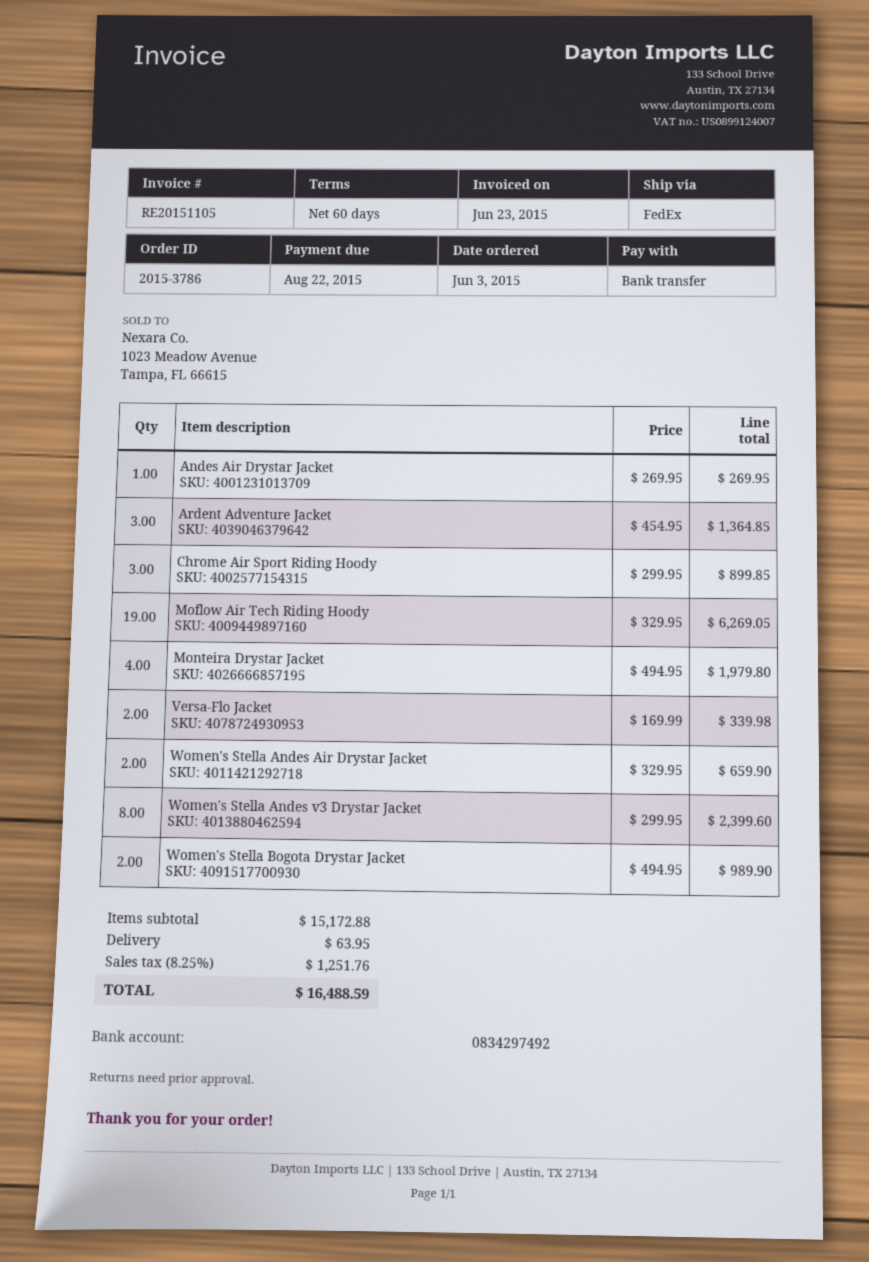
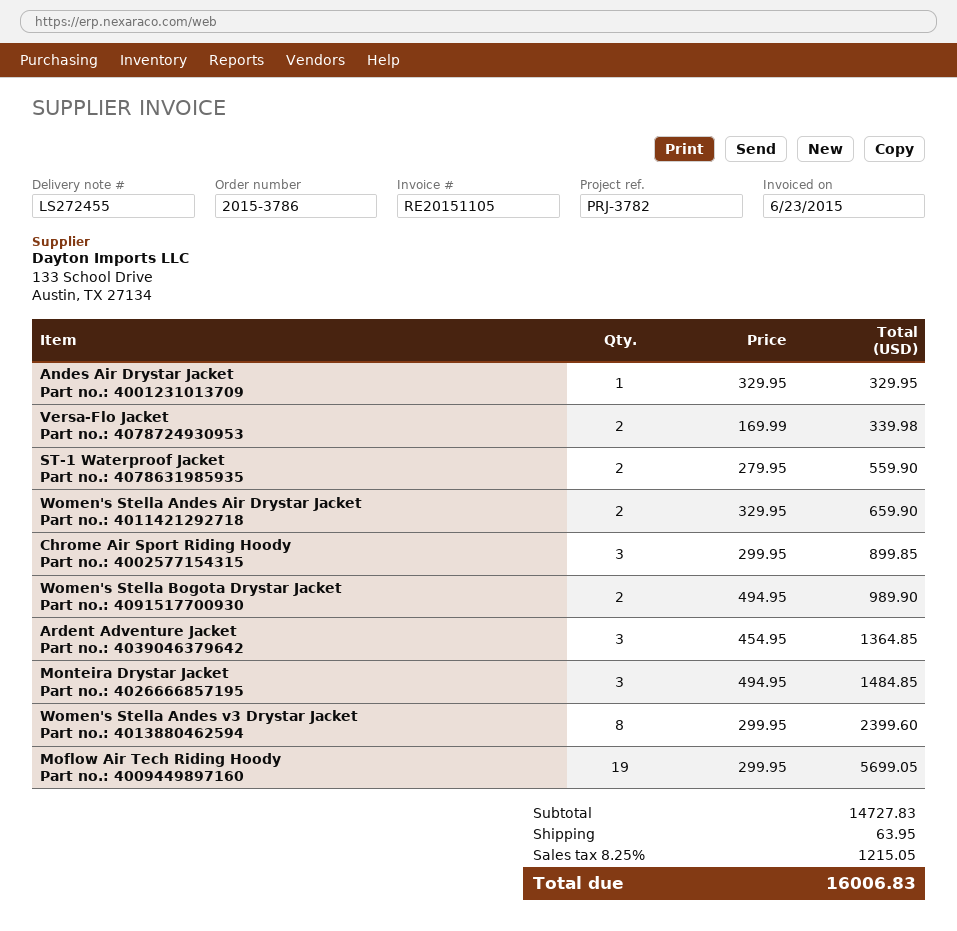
Andes Air Drystar Jacket: 1 x 269.95 = 269.95 -> 1 x 329.95 = 329.95
Moflow Air Tech Riding Hoody: 19 x 329.95 = 6269.05 -> 19 x 299.95 = 5699.05
Monteira Drystar Jacket: 4 x 494.95 = 1979.80 -> 3 x 494.95 = 1484.85
ST-1 Waterproof Jacket: none -> 2 x 279.95 = 559.90
subtotal: 15172.88 -> 14727.83
tax: 8.25% = 1251.76 -> 8.25% = 1215.05
total: 16488.59 -> 16006.83

